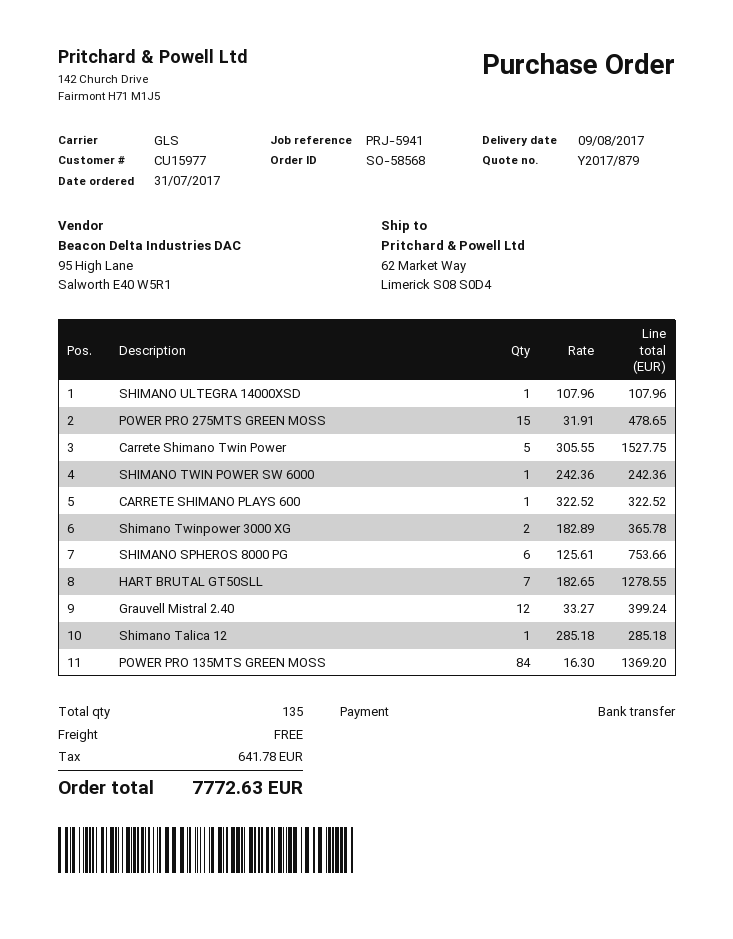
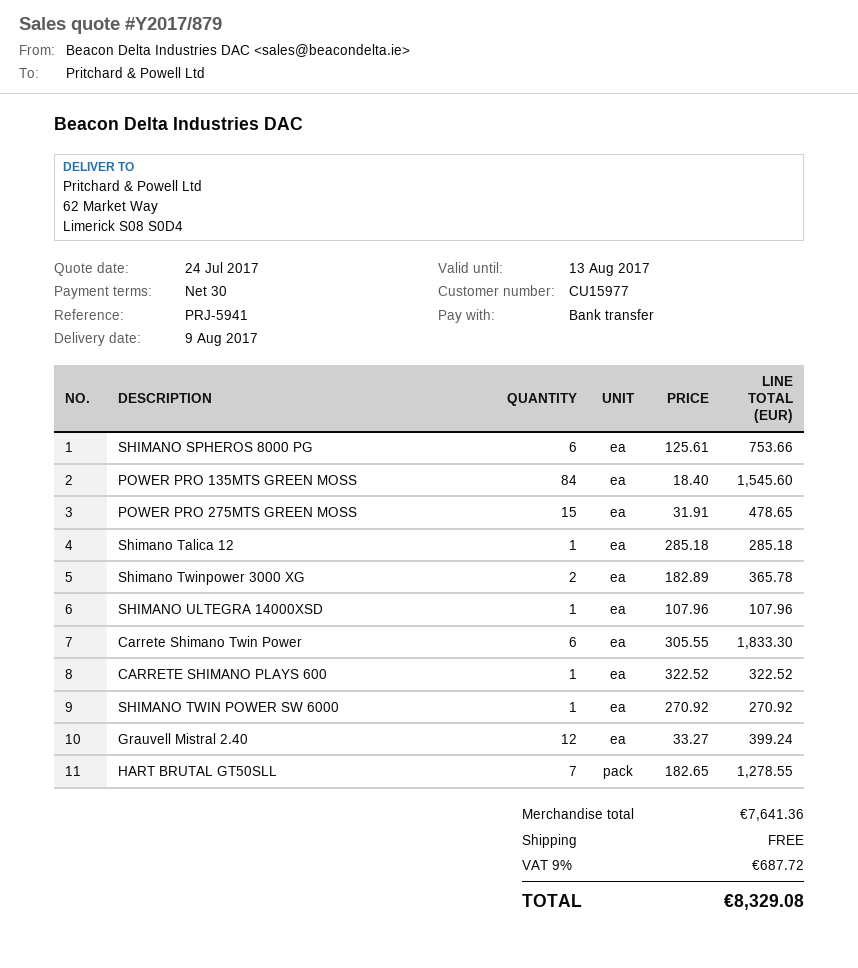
Carrete Shimano Twin Power: 5 x 305.55 = 1527.75 -> 6 x 305.55 = 1833.30
SHIMANO TWIN POWER SW 6000: 1 x 242.36 = 242.36 -> 1 x 270.92 = 270.92
POWER PRO 135MTS GREEN MOSS: 84 x 16.30 = 1369.20 -> 84 x 18.40 = 1545.60
tax: 641.78 -> 687.72
total: 7772.63 -> 8329.08

